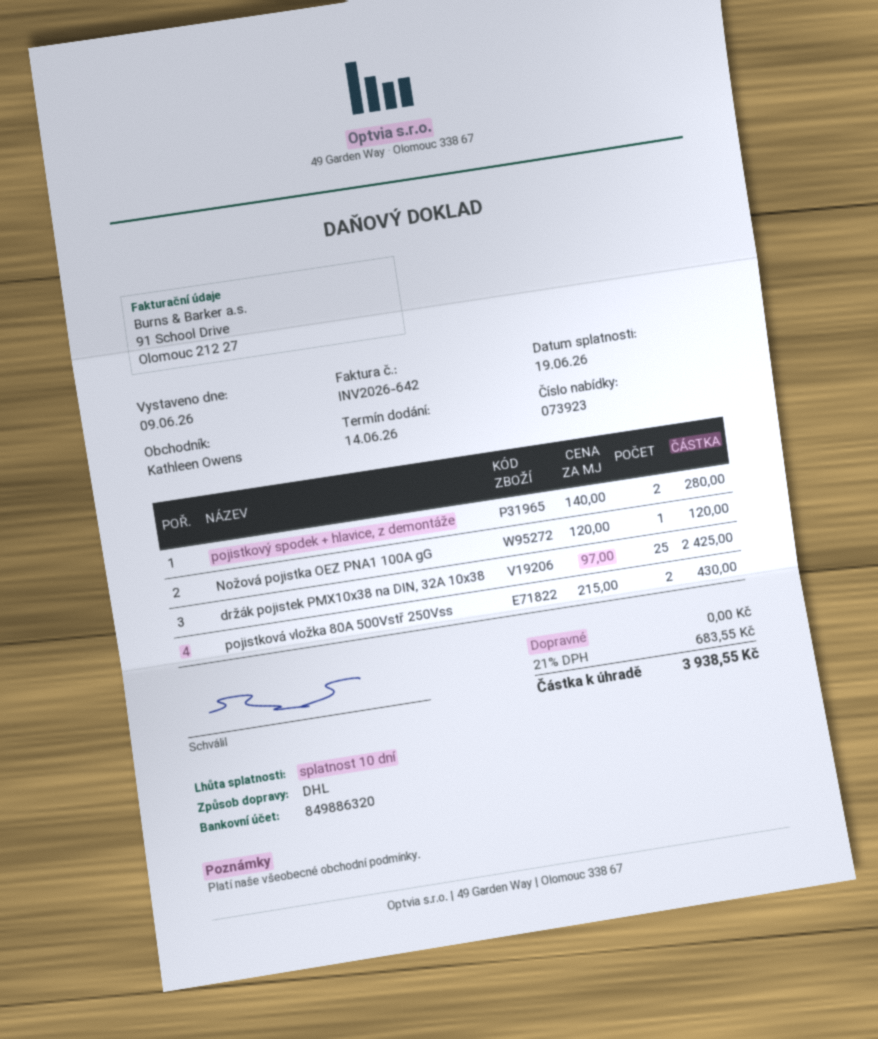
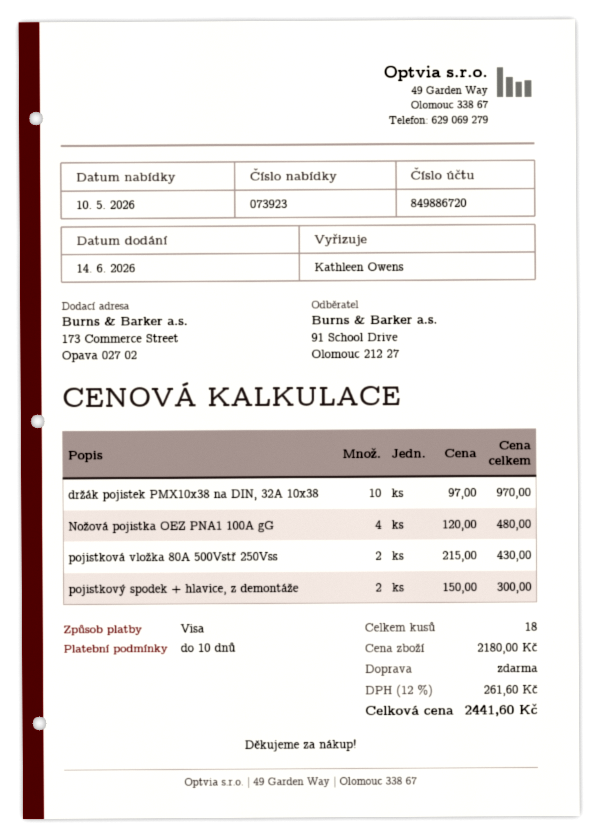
bank account: 849886320 -> 849886720
pojistkový spodek + hlavice, z demontáže: 2 x 140.00 = 280.00 -> 2 x 150.00 = 300.00
Nožová pojistka OEZ PNA1 100A gG: 1 x 120.00 = 120.00 -> 4 x 120.00 = 480.00
držák pojistek PMX10x38 na DIN, 32A 10x38: 25 x 97.00 = 2425.00 -> 10 x 97.00 = 970.00
tax: 21% = 683.55 -> 12% = 261.60
total: 3938.55 -> 2441.60

